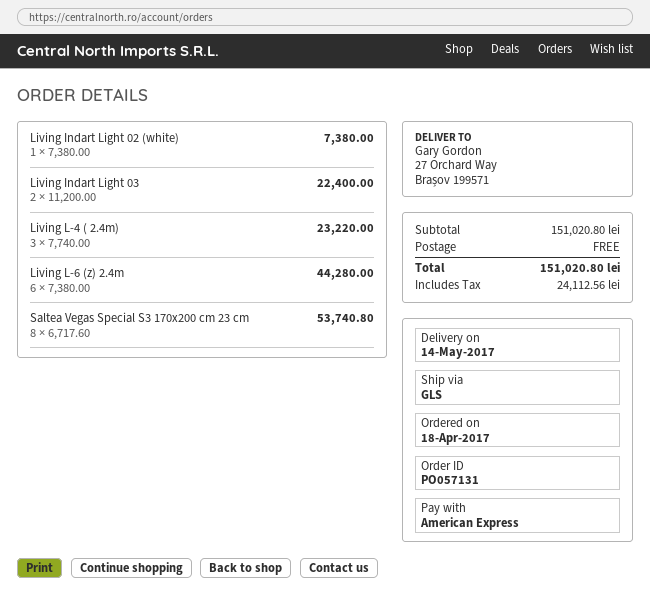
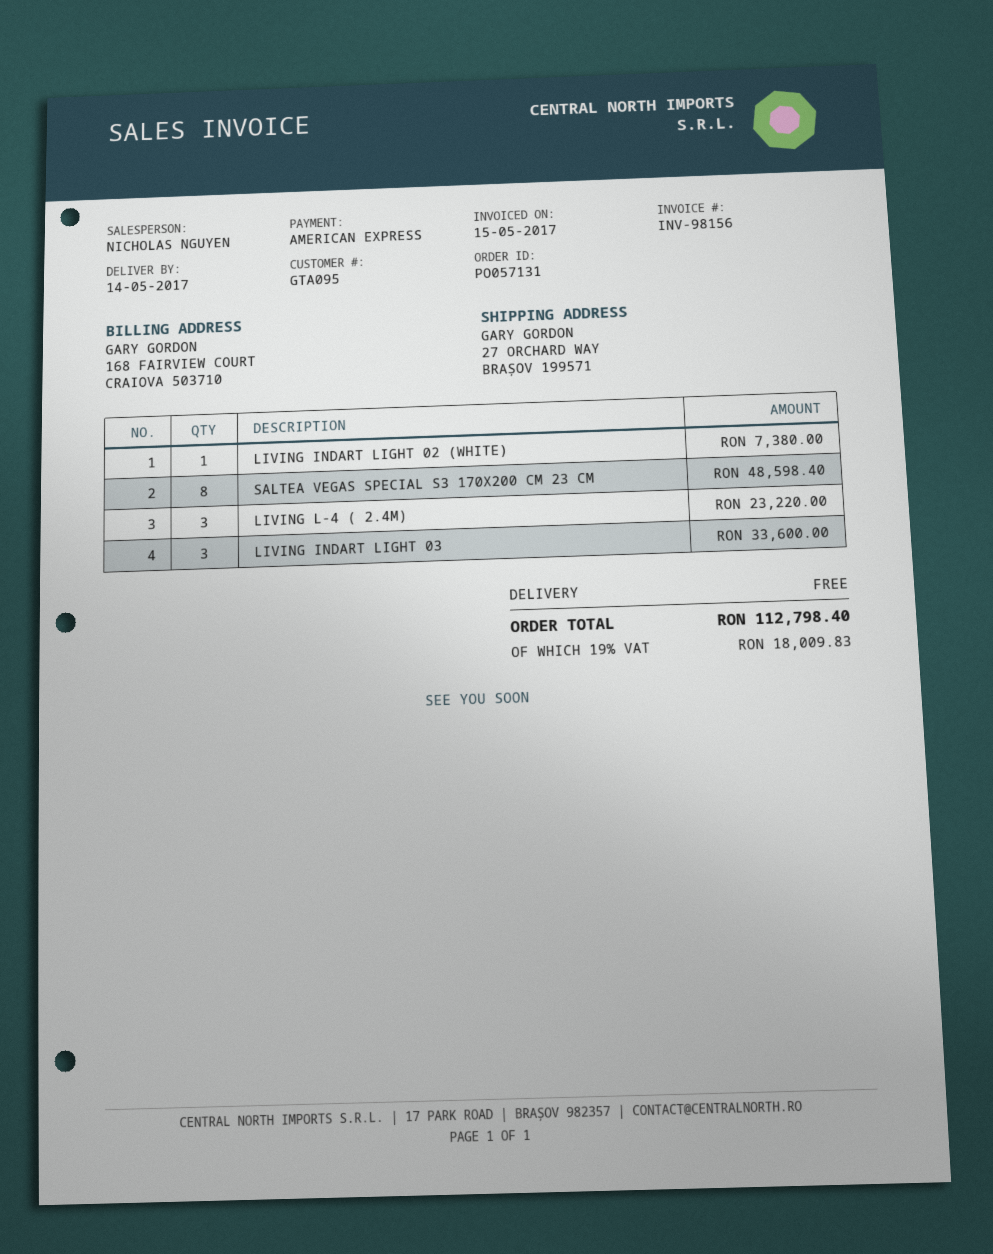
Living Indart Light 03: 2 for 22400.00 -> 3 for 33600.00
Living L-6 (z) 2.4m: 6 for 44280.00 -> none
Saltea Vegas Special S3 170x200 cm 23 cm: 8 for 53740.80 -> 8 for 48598.40
tax: 24112.56 -> 18009.83
total: 151020.80 -> 112798.40

